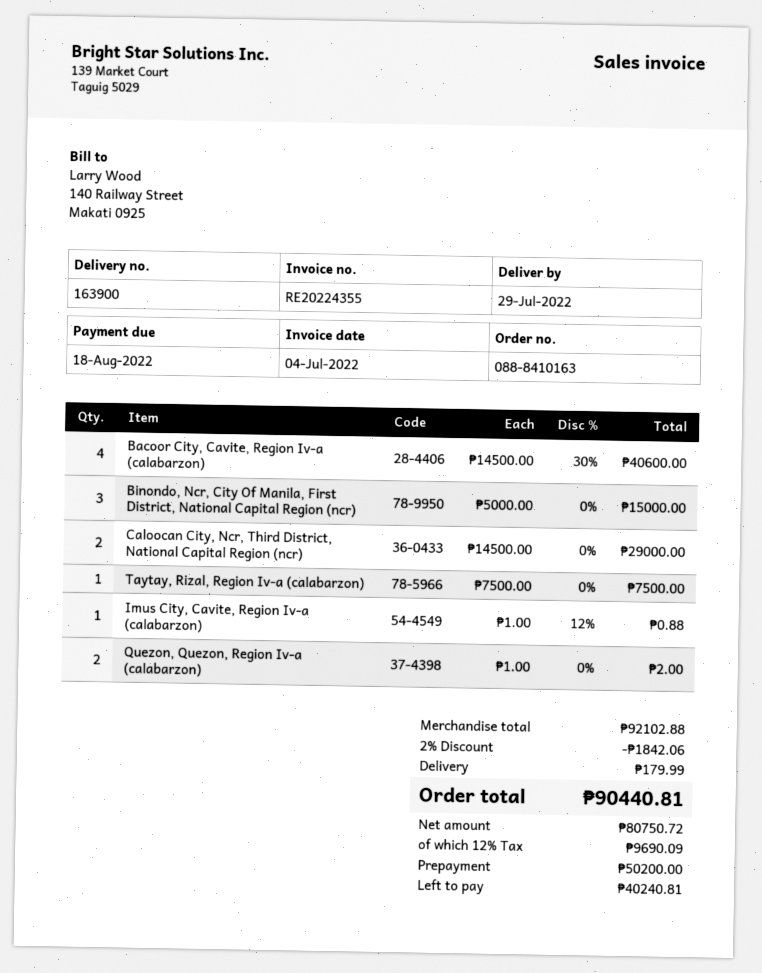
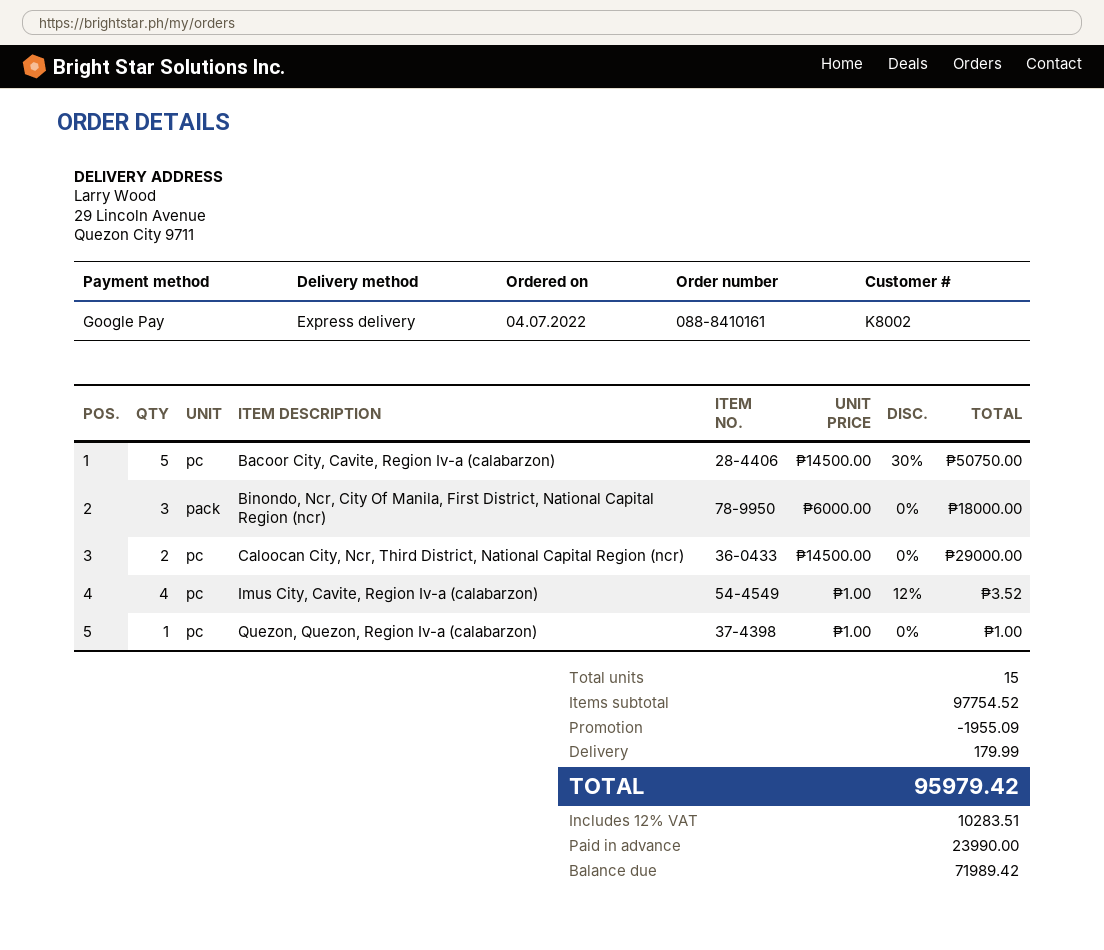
order number: 088-8410163 -> 088-8410161
Bacoor City, Cavite, Region Iv-a (calabarzon): 4 x 14500.00 - 30% = 40600.00 -> 5 x 14500.00 - 30% = 50750.00
Binondo, Ncr, City Of Manila, First District, National Capital Region (ncr): 3 x 5000.00 = 15000.00 -> 3 x 6000.00 = 18000.00
Taytay, Rizal, Region Iv-a (calabarzon): 1 x 7500.00 = 7500.00 -> none
Imus City, Cavite, Region Iv-a (calabarzon): 1 x 1.00 - 12% = 0.88 -> 4 x 1.00 - 12% = 3.52
Quezon, Quezon, Region Iv-a (calabarzon): 2 x 1.00 = 2.00 -> 1 x 1.00 = 1.00
subtotal: 92102.88 -> 97754.52
discount: 1842.06 -> 1955.09
tax: 12% = 9690.09 -> 12% = 10283.51
total: 90440.81 -> 95979.42
deposit: 50200.00 -> 23990.00
balance: 40240.81 -> 71989.42

